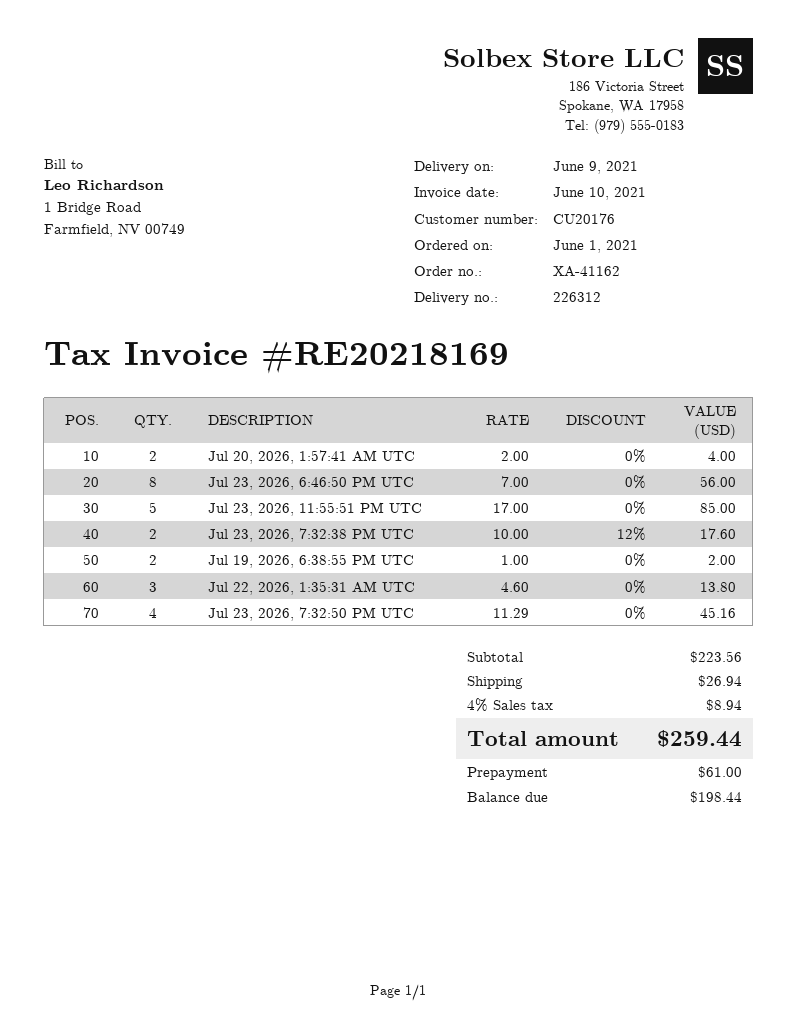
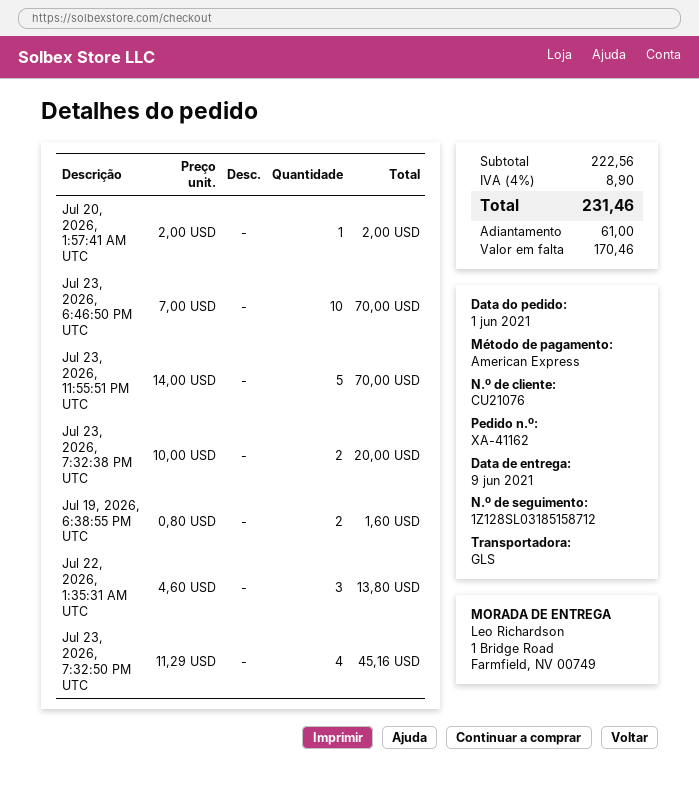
customer number: CU20176 -> CU21076
Jul 20, 2026, 1:57:41 AM UTC: 2 x 2.00 = 4.00 -> 1 x 2.00 = 2.00
Jul 23, 2026, 6:46:50 PM UTC: 8 x 7.00 = 56.00 -> 10 x 7.00 = 70.00
Jul 23, 2026, 11:55:51 PM UTC: 5 x 17.00 = 85.00 -> 5 x 14.00 = 70.00
Jul 23, 2026, 7:32:38 PM UTC: 2 x 10.00 - 12% = 17.60 -> 2 x 10.00 = 20.00
Jul 19, 2026, 6:38:55 PM UTC: 2 x 1.00 = 2.00 -> 2 x 0.80 = 1.60
subtotal: 223.56 -> 222.56
shipping: 26.94 -> none
tax: 4% = 8.94 -> 4% = 8.90
total: 259.44 -> 231.46
balance: 198.44 -> 170.46

